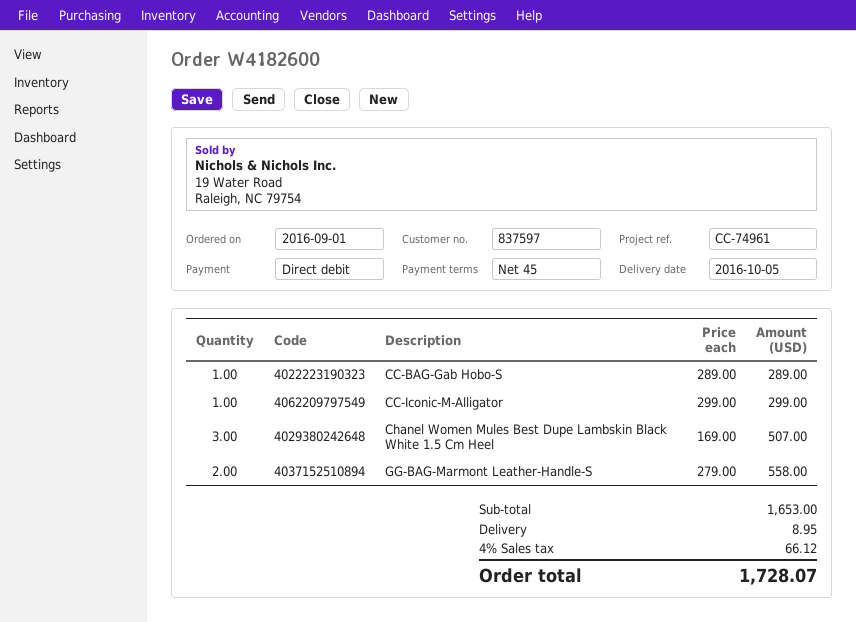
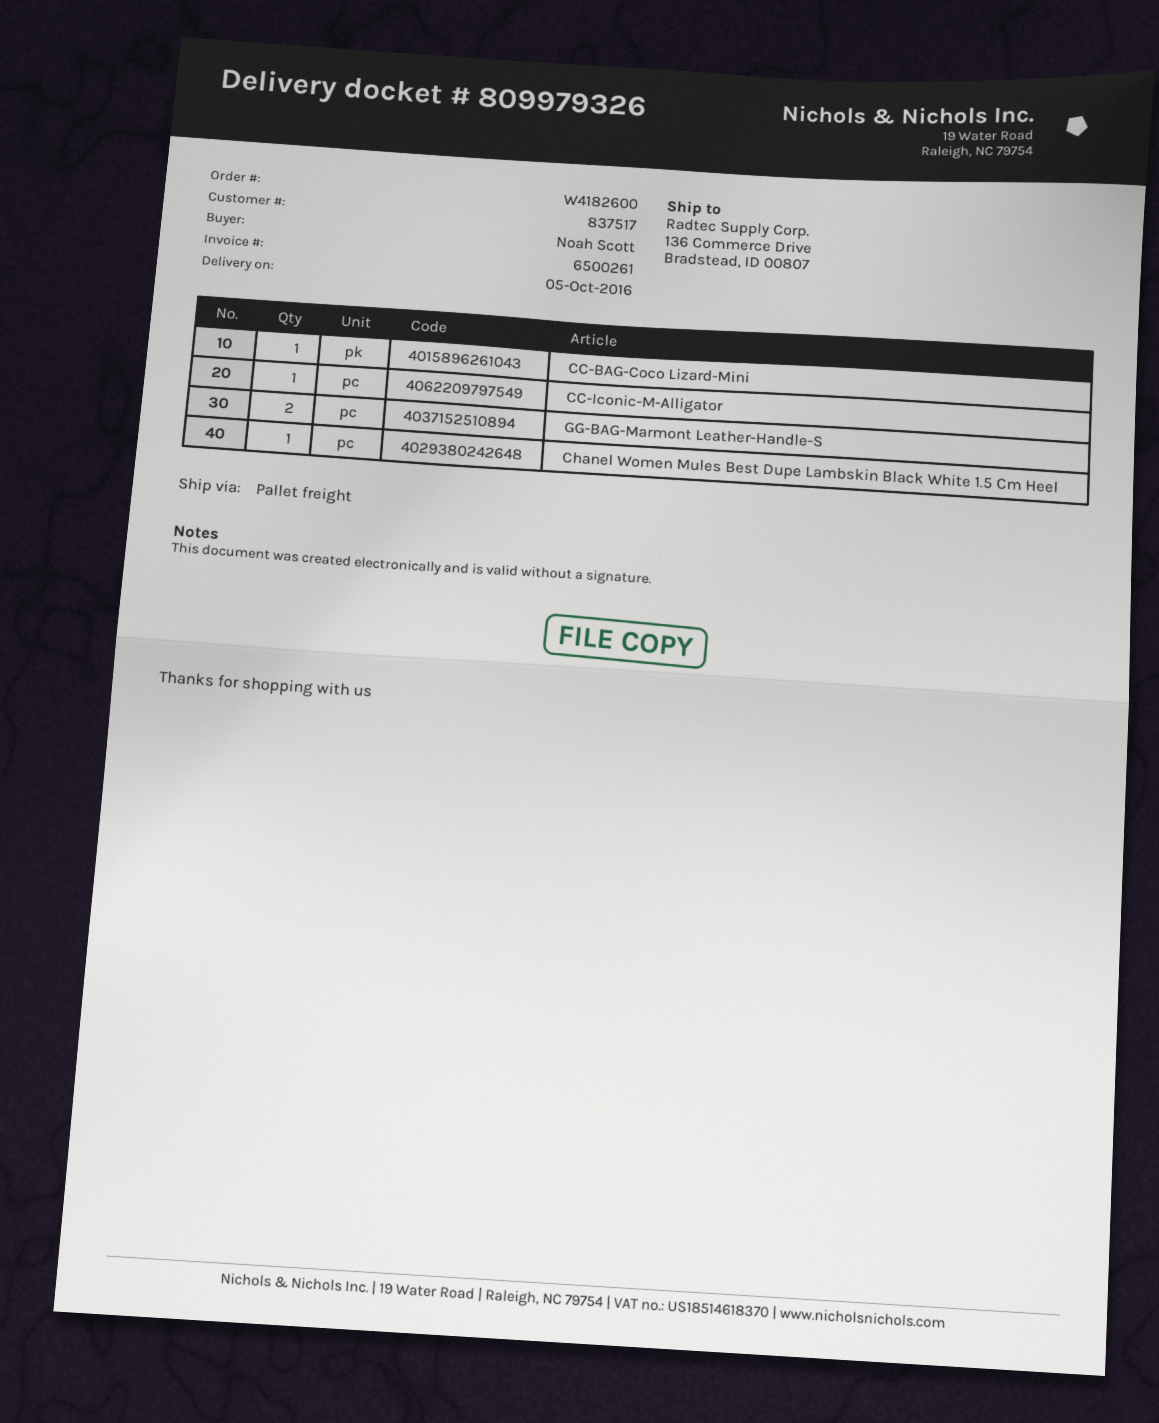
customer number: 837597 -> 837517
CC-BAG-Gab Hobo-S: 1 -> none
Chanel Women Mules Best Dupe Lambskin Black White 1.5 Cm Heel: 3 -> 1
CC-BAG-Coco Lizard-Mini: none -> 1

